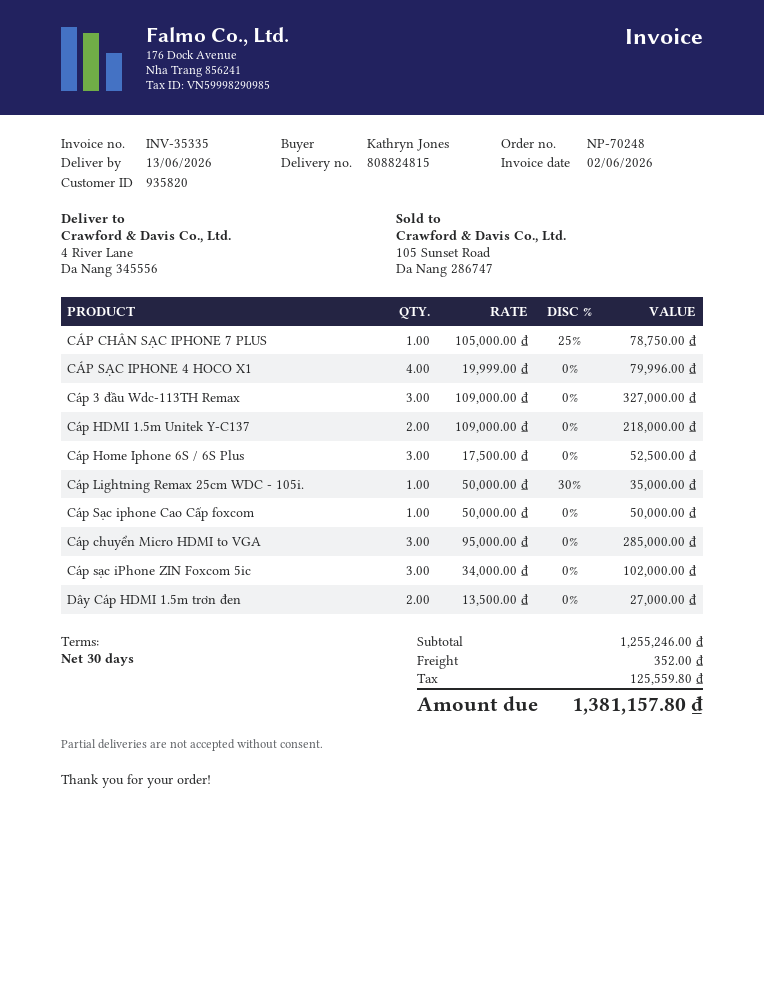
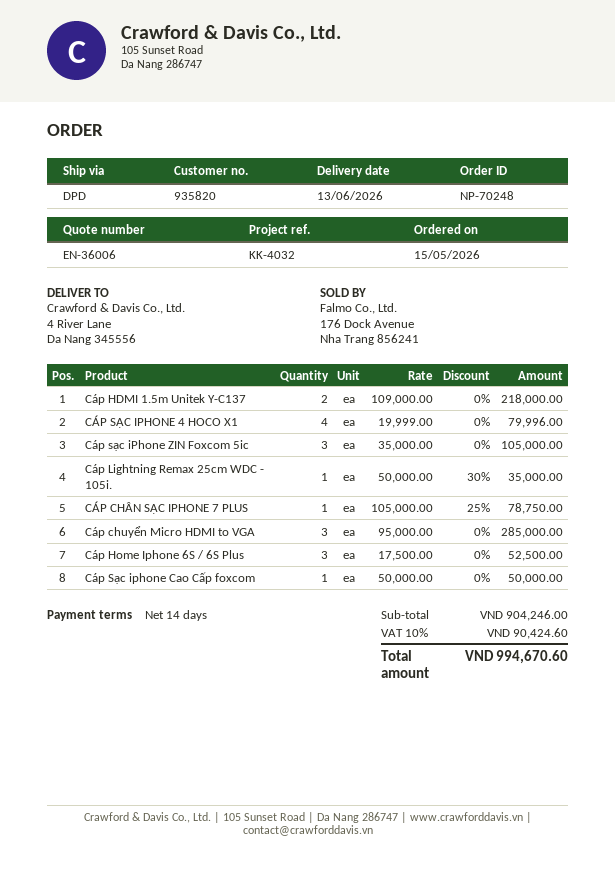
payment terms: 30 days -> 14 days
Cáp 3 đầu Wdc-113TH Remax: 3 x 109000.00 = 327000.00 -> none
Cáp sạc iPhone ZIN Foxcom 5ic: 3 x 34000.00 = 102000.00 -> 3 x 35000.00 = 105000.00
Dây Cáp HDMI 1.5m trơn đen: 2 x 13500.00 = 27000.00 -> none
subtotal: 1255246.00 -> 904246.00
shipping: 352.00 -> none
tax: 125559.80 -> 90424.60
total: 1381157.80 -> 994670.60

